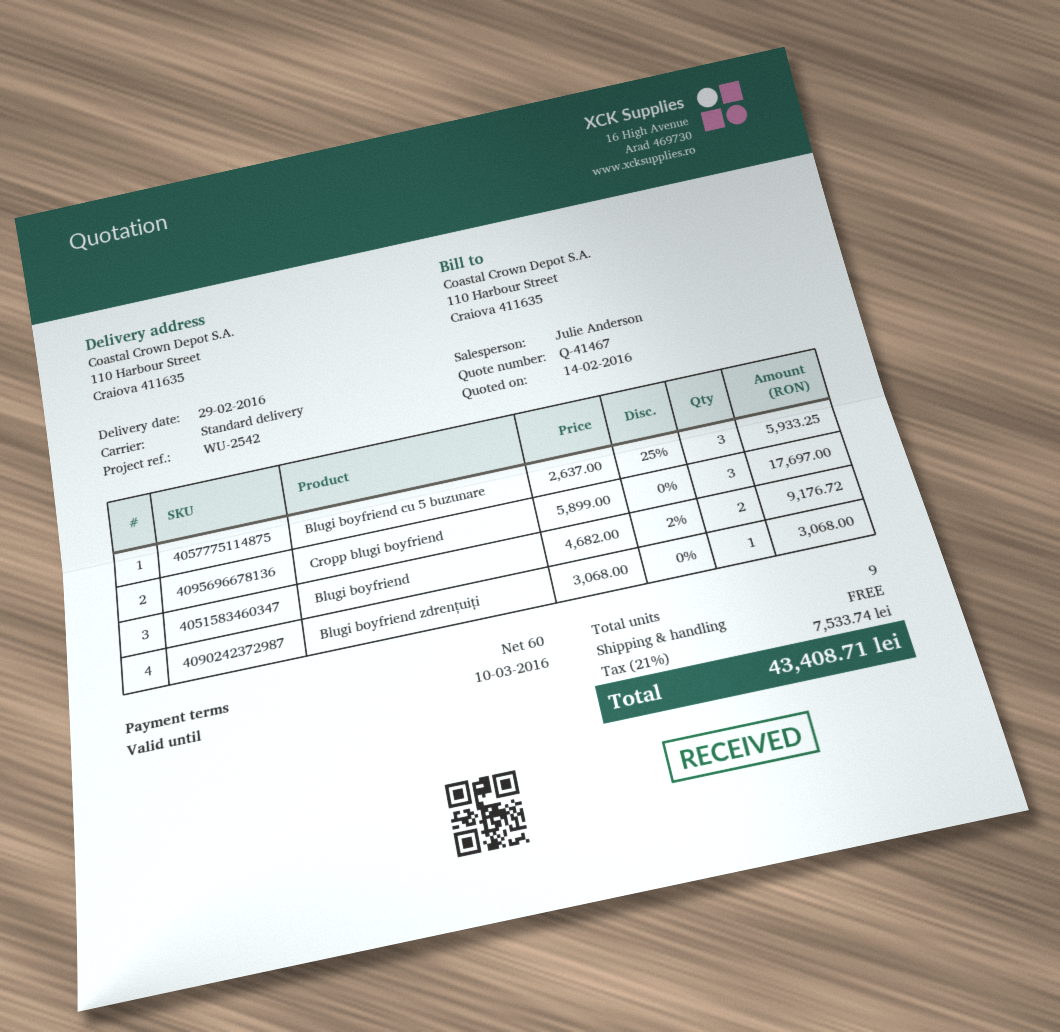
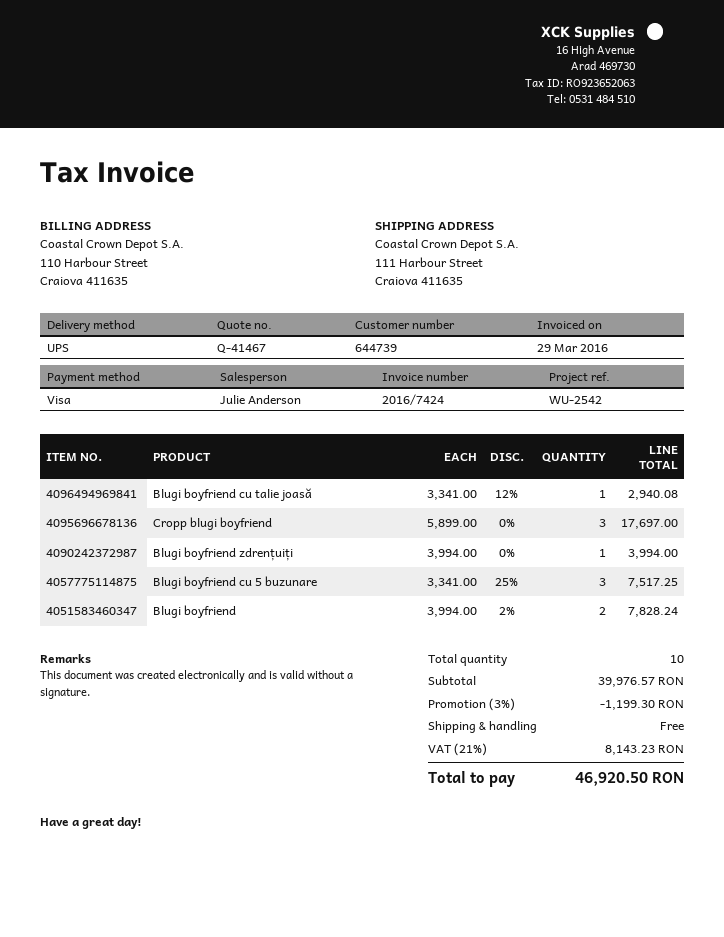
shipping method: standard -> UPS
ship to: 110 Harbour Street, Craiova 411635 -> 111 Harbour Street, Craiova 411635
Blugi boyfriend cu 5 buzunare: 3 x 2637.00 - 25% = 5933.25 -> 3 x 3341.00 - 25% = 7517.25
Blugi boyfriend: 2 x 4682.00 - 2% = 9176.72 -> 2 x 3994.00 - 2% = 7828.24
Blugi boyfriend zdrențuiți: 1 x 3068.00 = 3068.00 -> 1 x 3994.00 = 3994.00
Blugi boyfriend cu talie joasă: none -> 1 x 3341.00 - 12% = 2940.08
total quantity: 9 -> 10
discount: none -> 3% = 1199.30
tax: 21% = 7533.74 -> 21% = 8143.23
total: 43408.71 -> 46920.50

